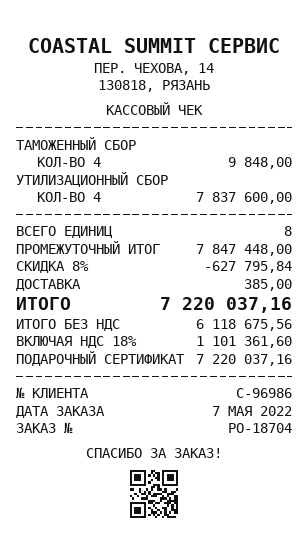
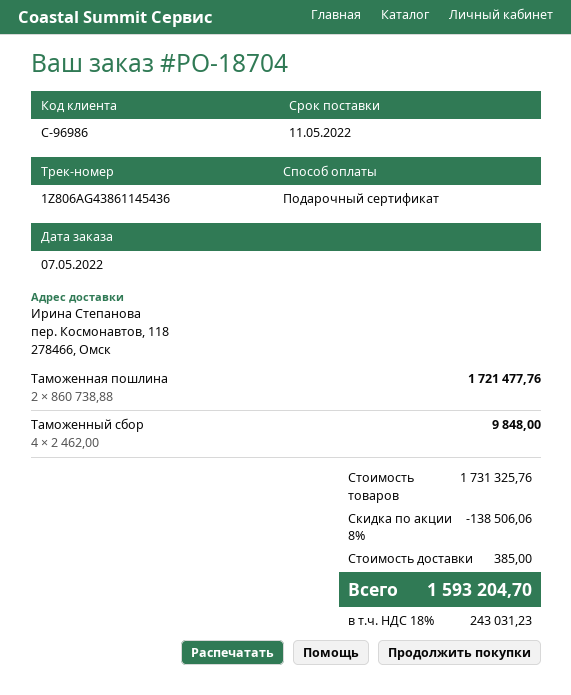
УТИЛИЗАЦИОННЫЙ СБОР: 4 for 7837600.00 -> none
Таможенная пошлина: none -> 2 for 1721477.76
subtotal: 7847448.00 -> 1731325.76
discount: 8% = 627795.84 -> 8% = 138506.06
tax: 18% = 1101361.60 -> 18% = 243031.23
total: 7220037.16 -> 1593204.70

